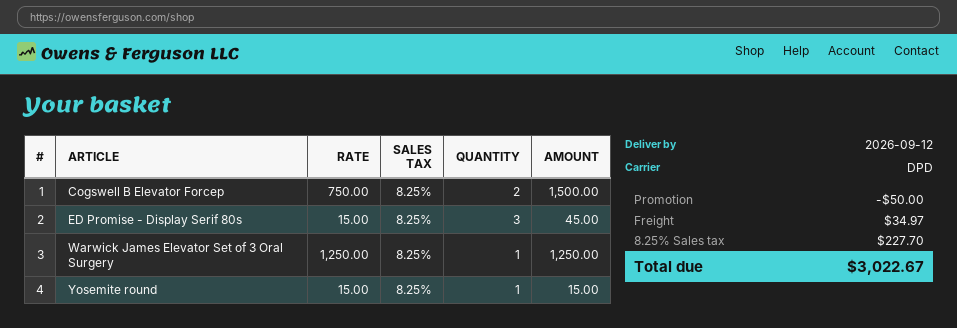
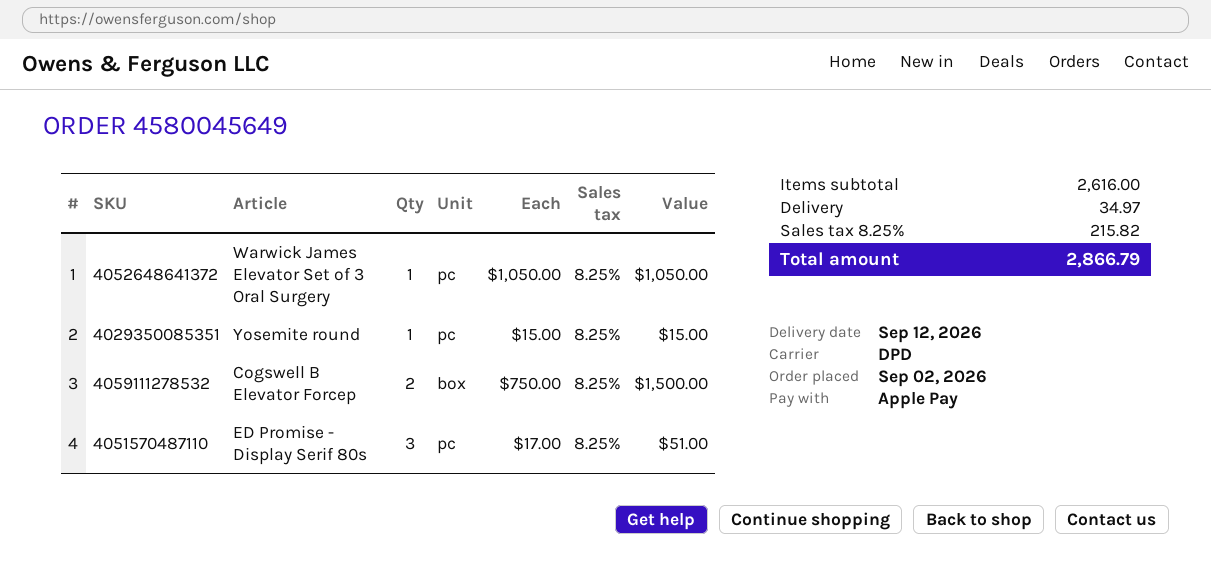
ED Promise - Display Serif 80s: 3 x 15.00 = 45.00 -> 3 x 17.00 = 51.00
Warwick James Elevator Set of 3 Oral Surgery: 1 x 1250.00 = 1250.00 -> 1 x 1050.00 = 1050.00
discount: 50.00 -> none
tax: 8.25% = 227.70 -> 8.25% = 215.82
total: 3022.67 -> 2866.79

